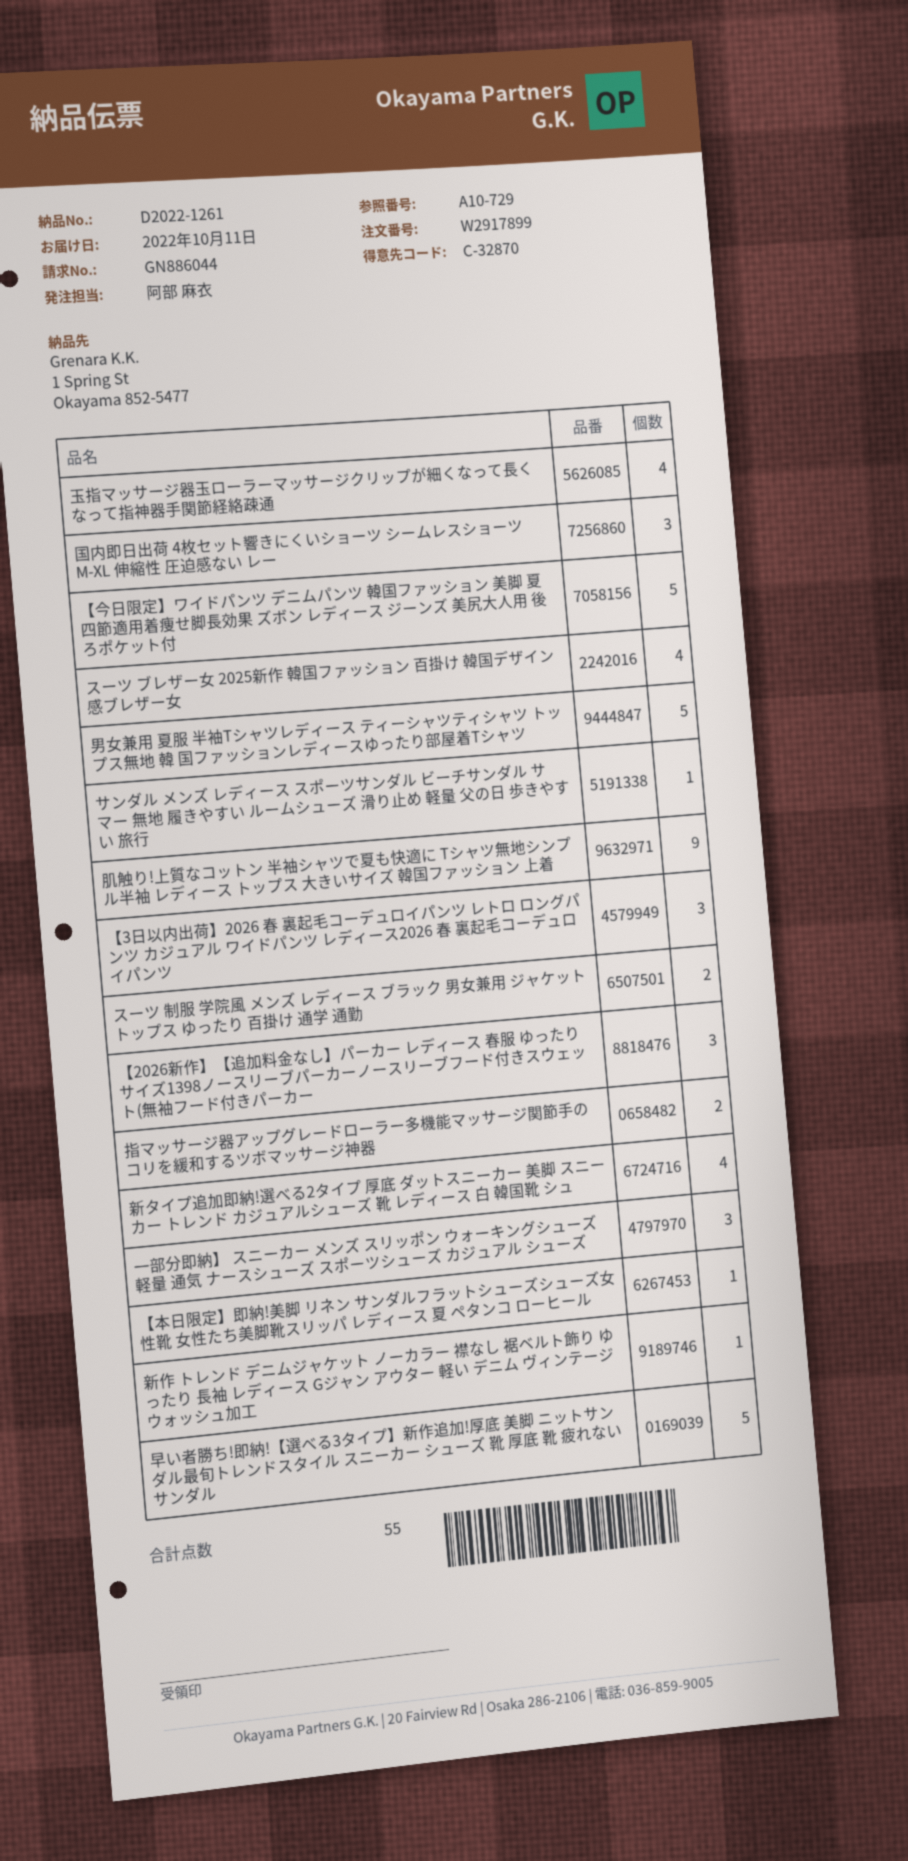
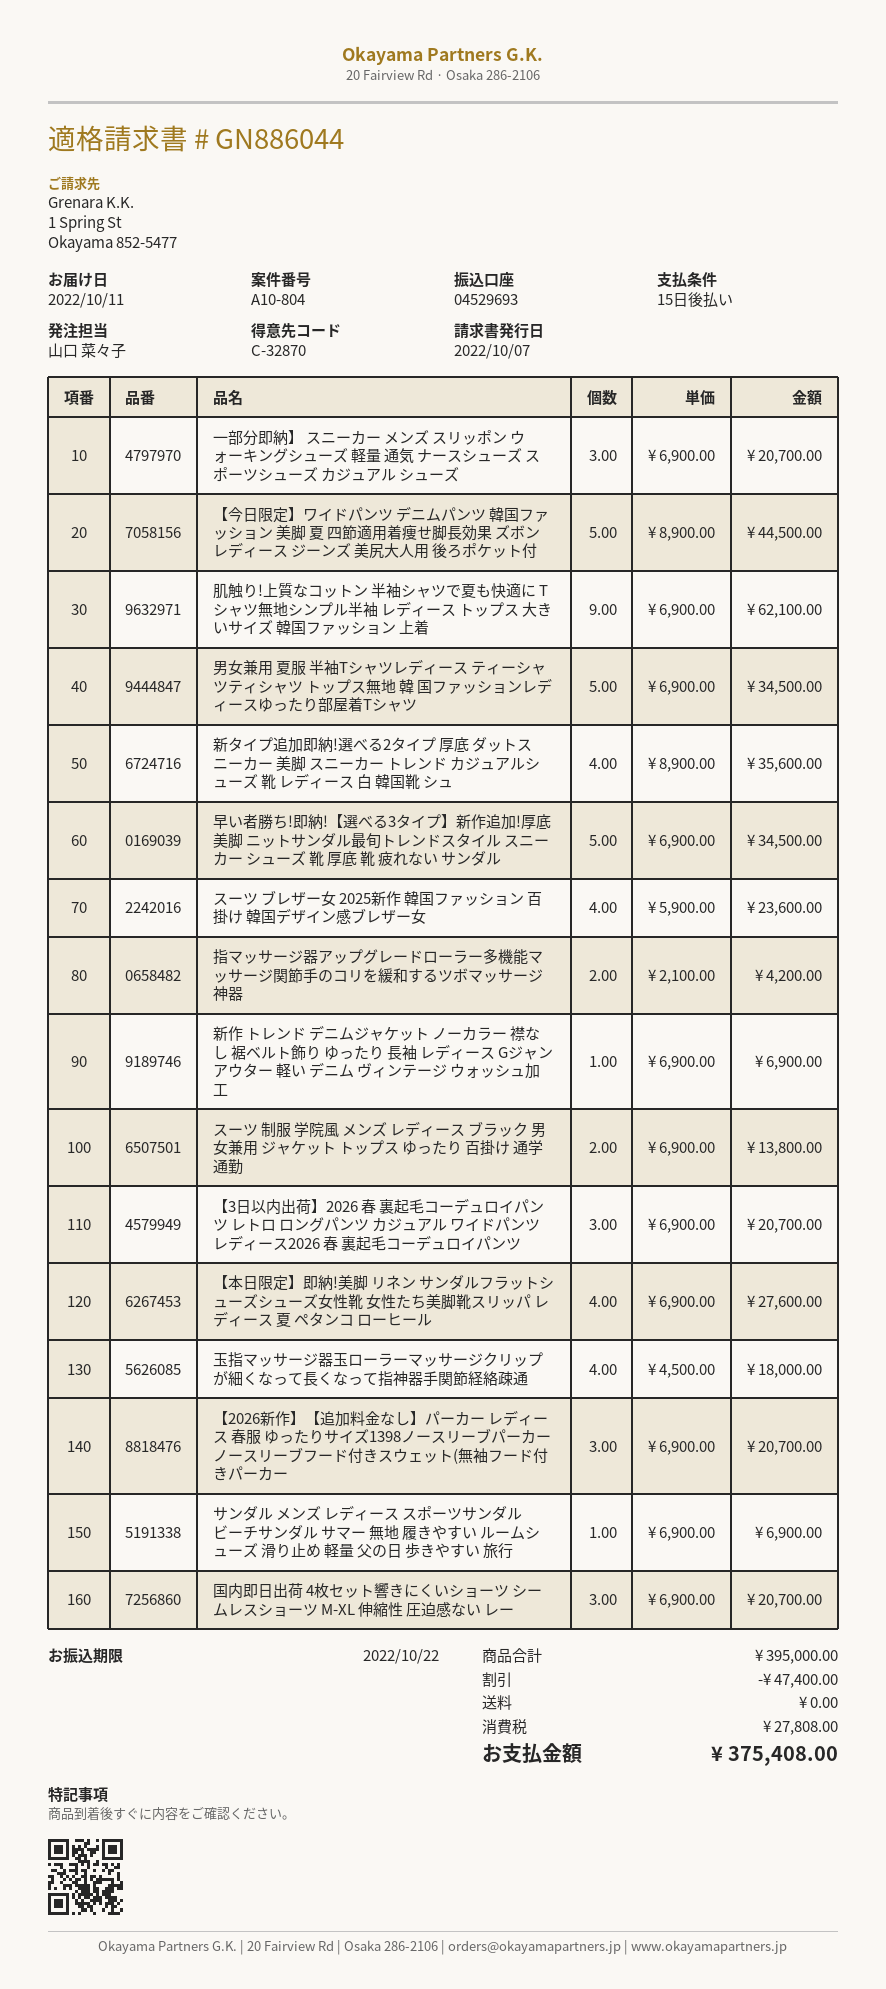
reference: A10-729 -> A10-804
ordered by: 阿部 麻衣 -> 山口 菜々子
【本日限定】即納!美脚 リネン サンダルフラットシューズシューズ女性靴 女性たち美脚靴スリッパ レディース 夏 ペタンコ ローヒール: 1 -> 4

